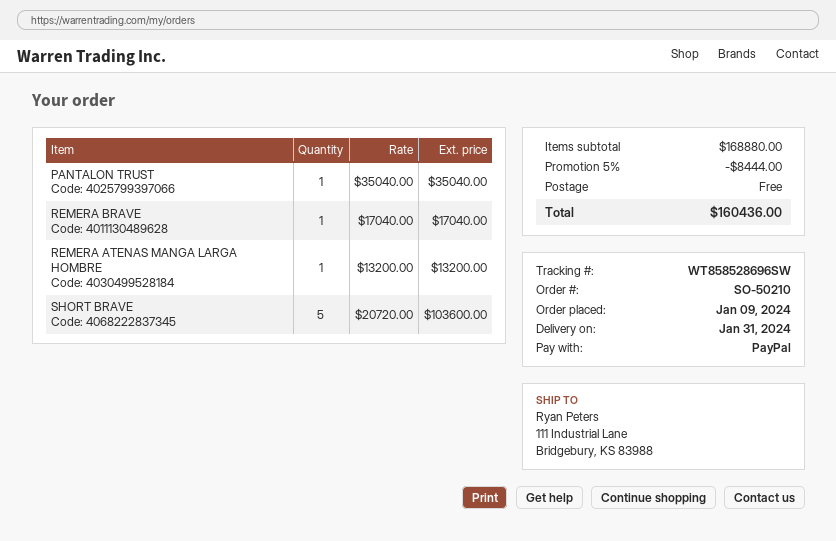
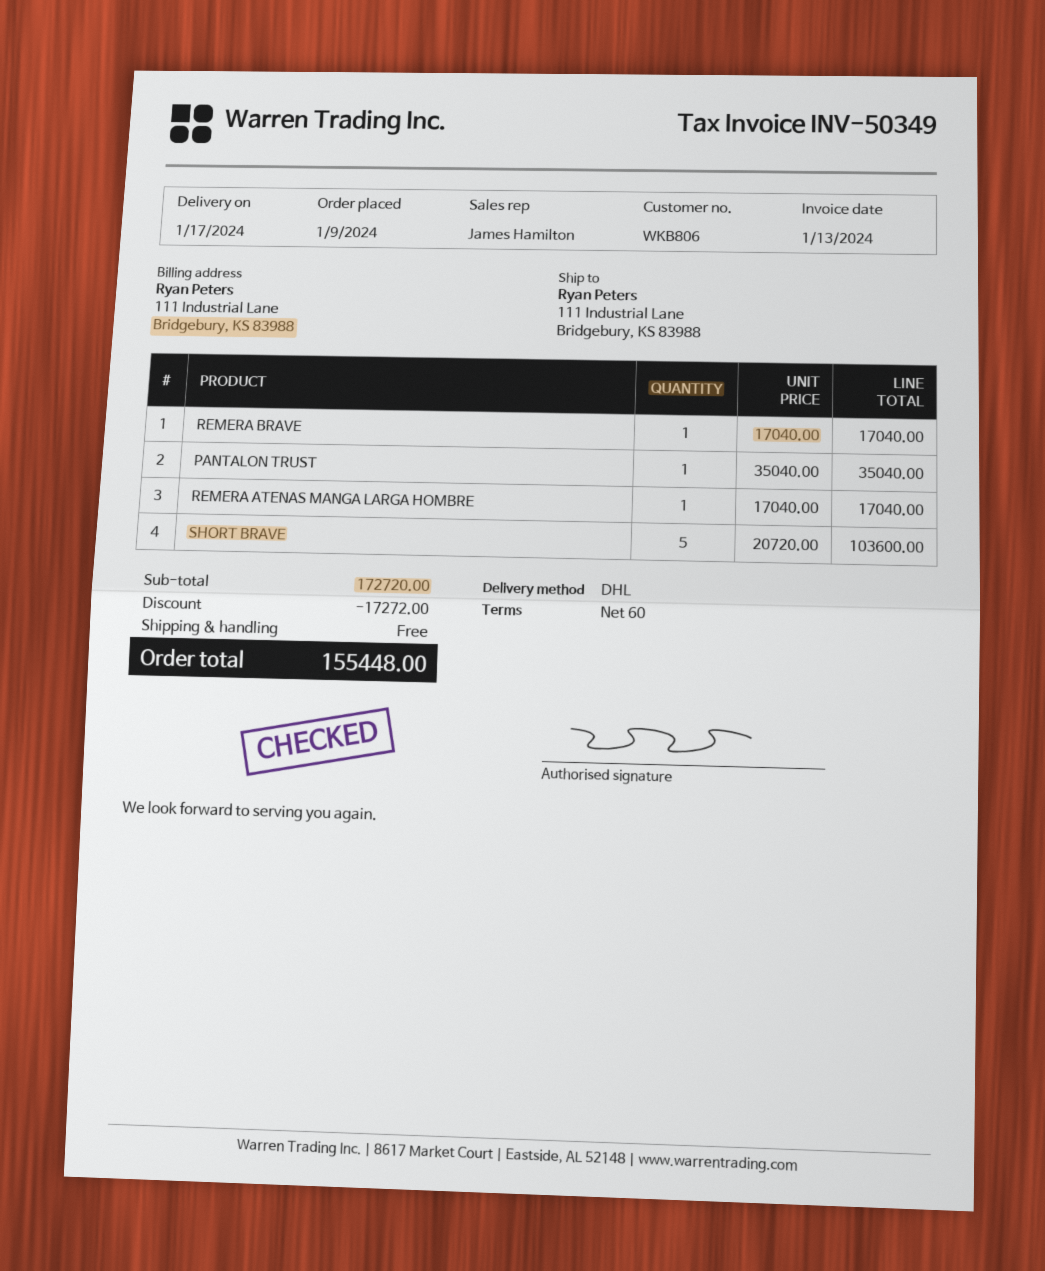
delivery date: 2024-01-31 -> 2024-01-17
REMERA ATENAS MANGA LARGA HOMBRE: 1 x 13200.00 = 13200.00 -> 1 x 17040.00 = 17040.00
subtotal: 168880.00 -> 172720.00
discount: 8444.00 -> 17272.00
total: 160436.00 -> 155448.00

